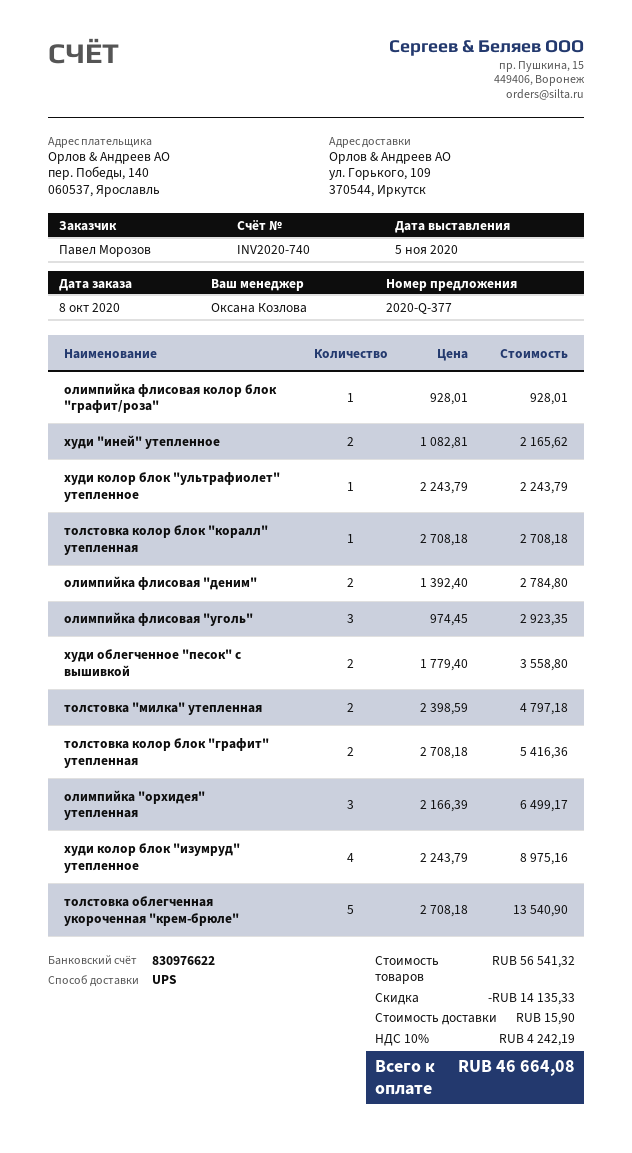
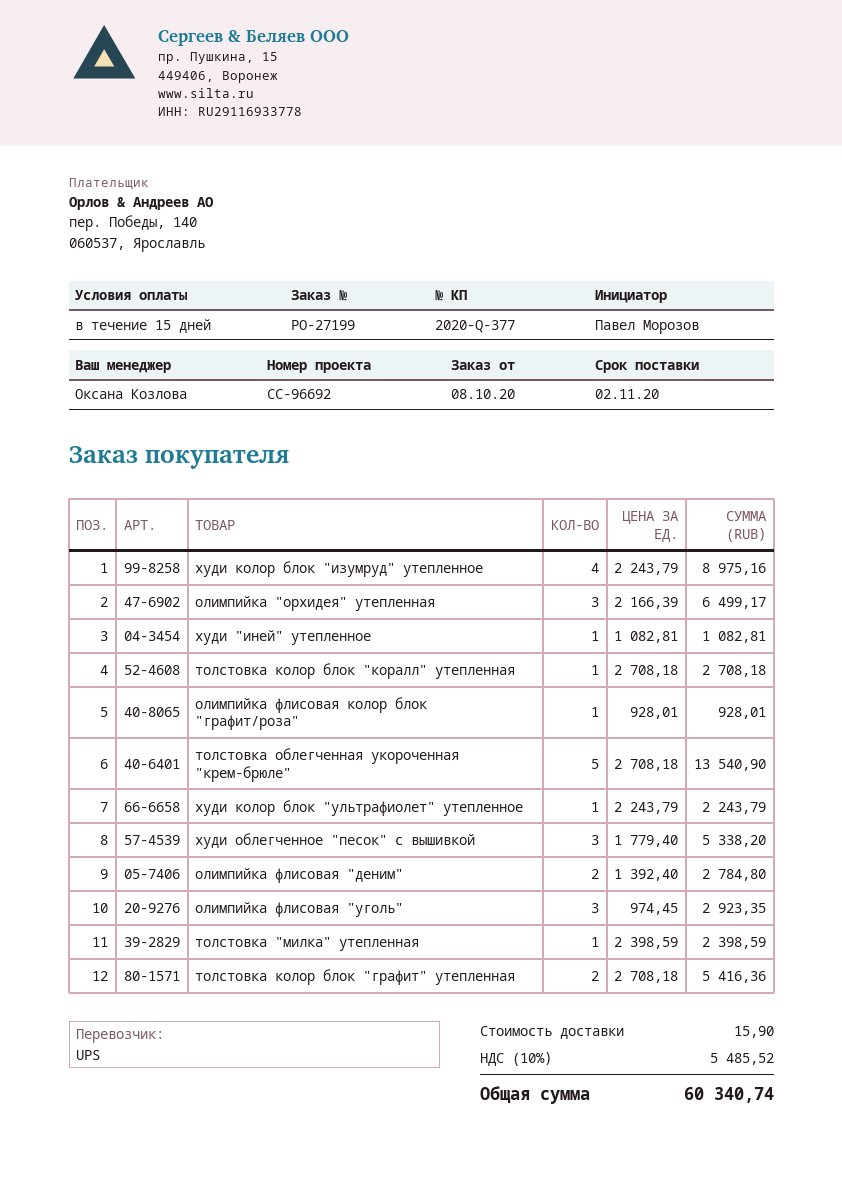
худи "иней" утепленное: 2 x 1082.81 = 2165.62 -> 1 x 1082.81 = 1082.81
худи облегченное "песок" с вышивкой: 2 x 1779.40 = 3558.80 -> 3 x 1779.40 = 5338.20
толстовка "милка" утепленная: 2 x 2398.59 = 4797.18 -> 1 x 2398.59 = 2398.59
discount: 14135.33 -> none
tax: 10% = 4242.19 -> 10% = 5485.52
total: 46664.08 -> 60340.74

